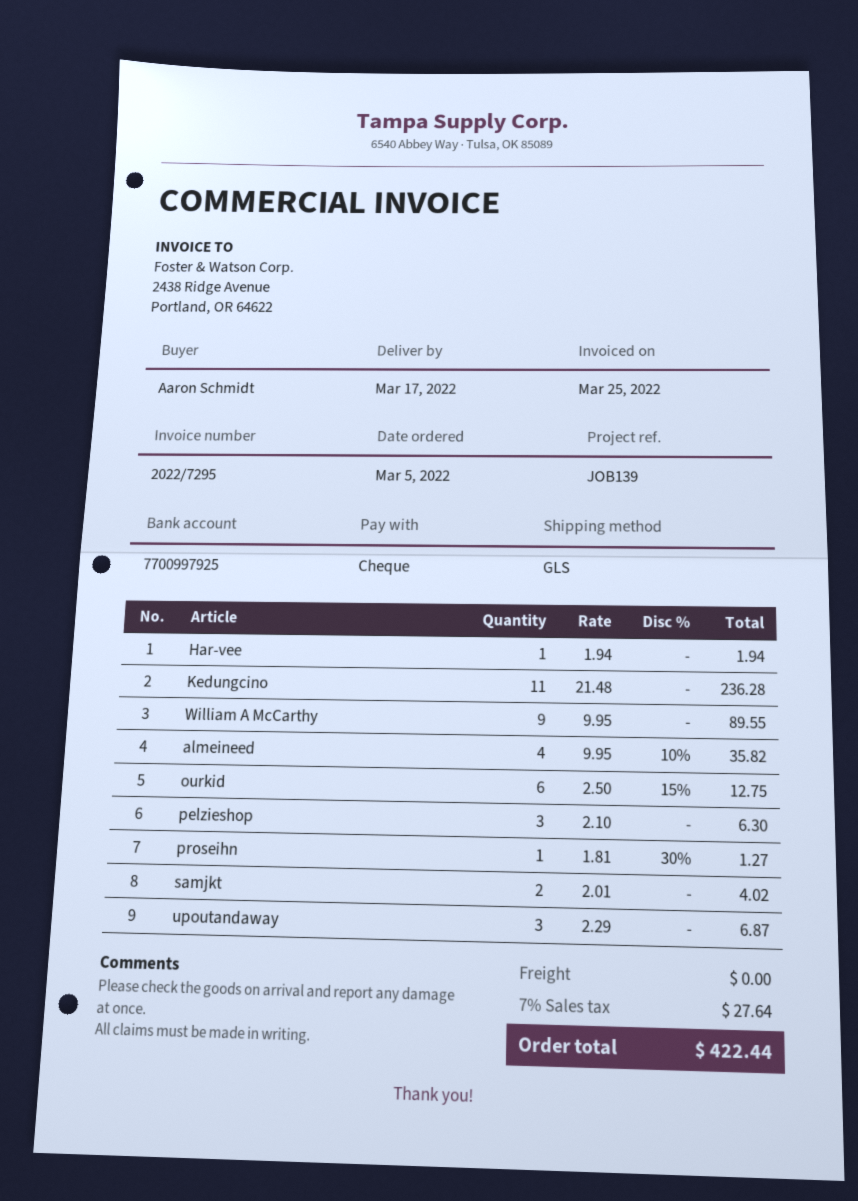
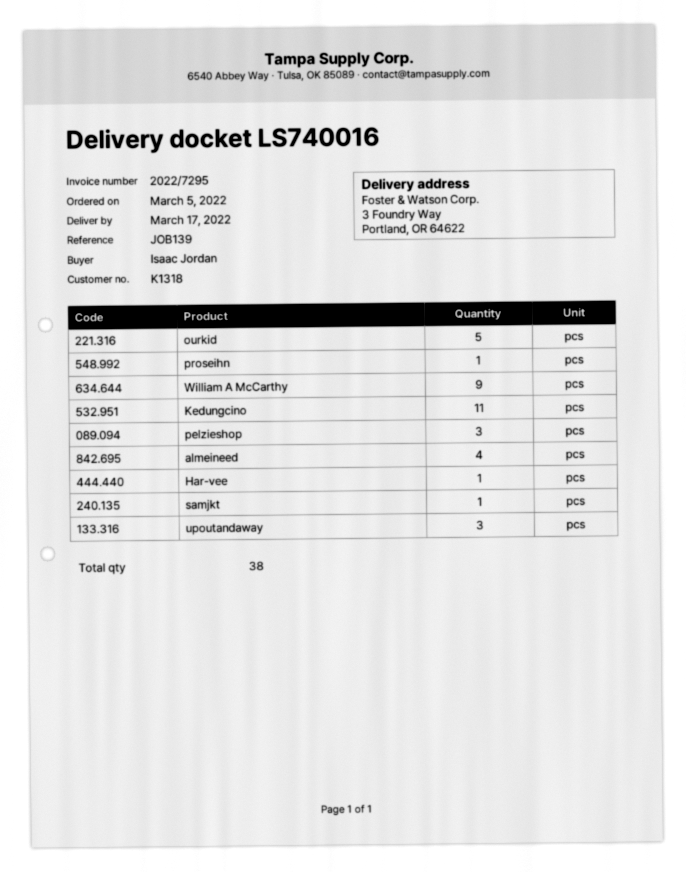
ordered by: Aaron Schmidt -> Isaac Jordan
ourkid: 6 -> 5
samjkt: 2 -> 1

